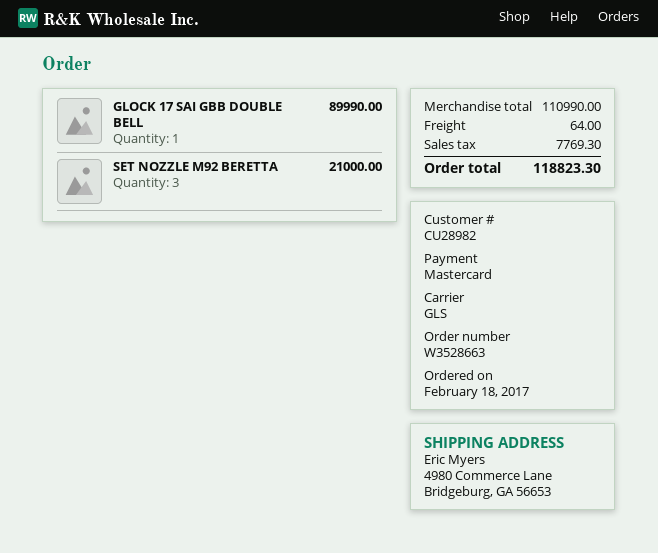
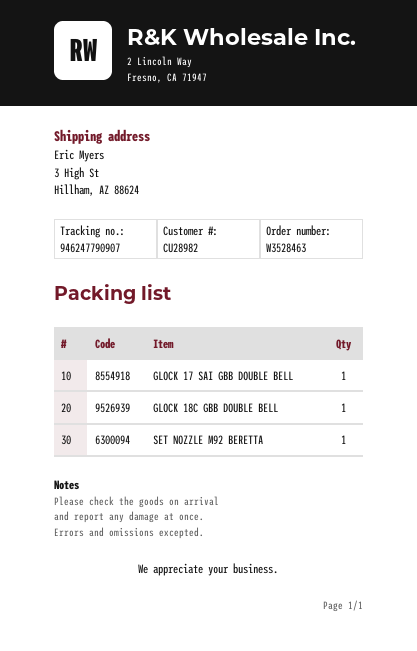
order number: W3528663 -> W3528463
ship to: 4980 Commerce Lane, Bridgeburg, GA 56653 -> 3 High St, Hillham, AZ 88624
SET NOZZLE M92 BERETTA: 3 -> 1
GLOCK 18C GBB DOUBLE BELL: none -> 1

